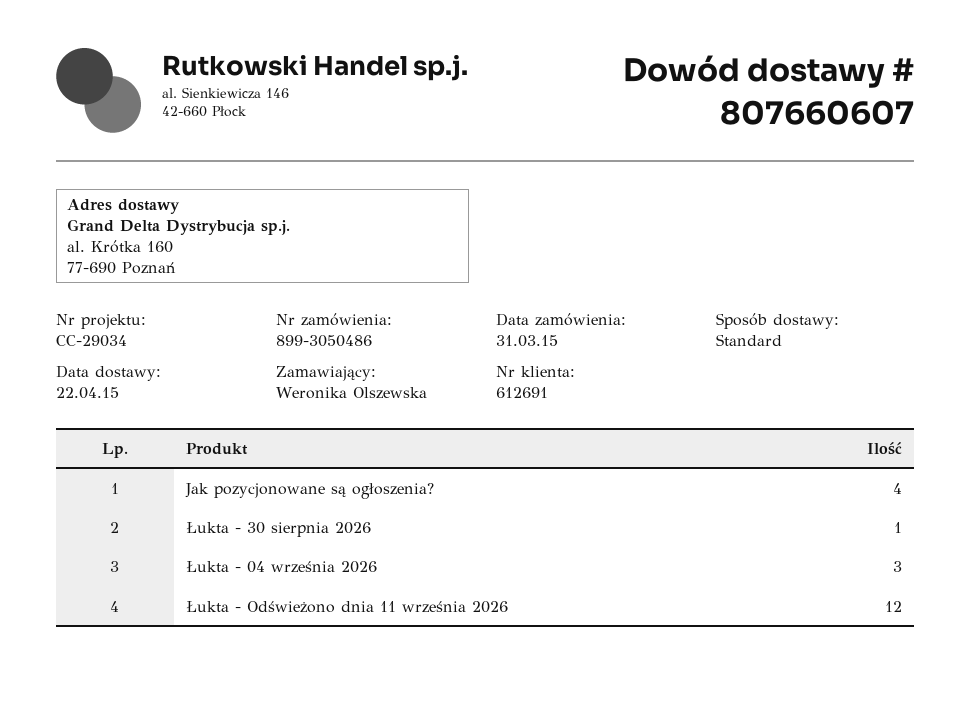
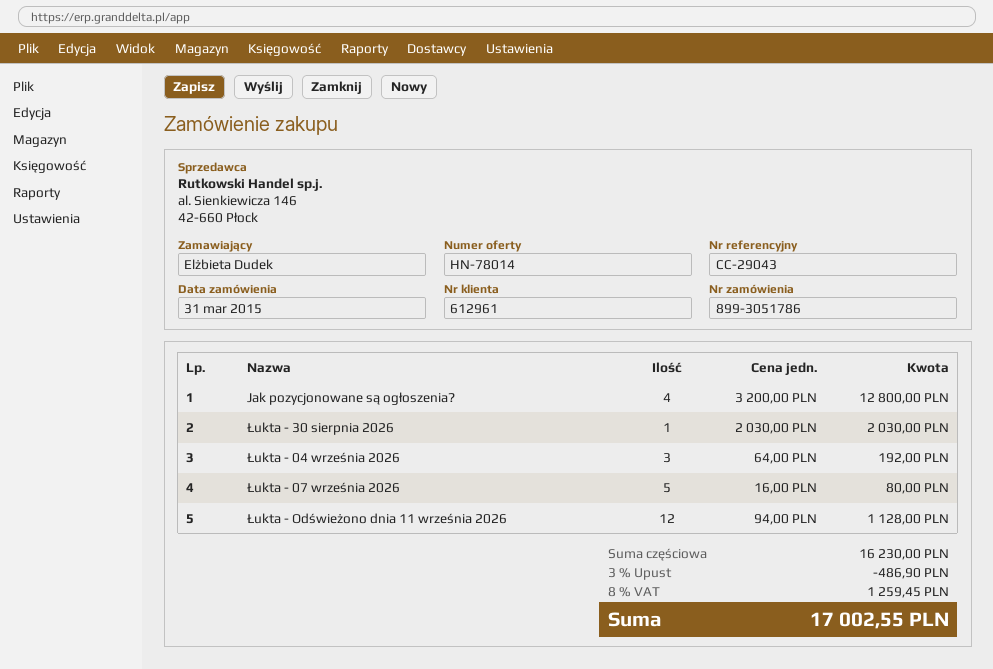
order number: 899-3050486 -> 899-3051786
customer number: 612691 -> 612961
reference: CC-29034 -> CC-29043
ordered by: Weronika Olszewska -> Elżbieta Dudek
Łukta - 07 września 2026: none -> 5

